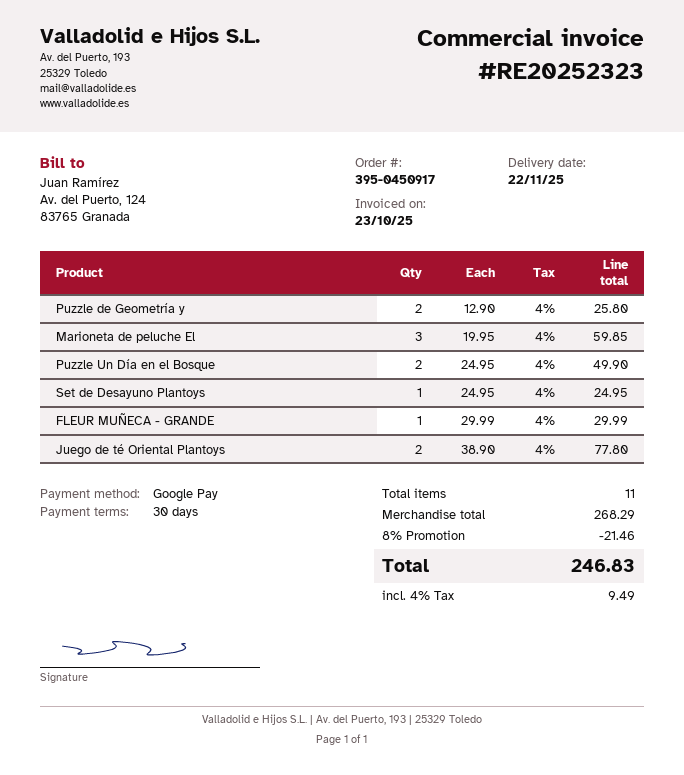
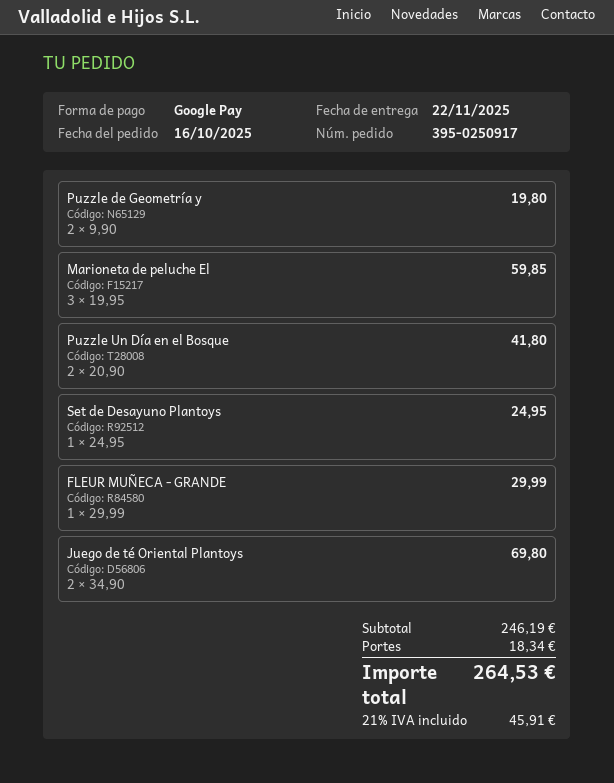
order number: 395-0450917 -> 395-0250917
Puzzle de Geometría y: 2 x 12.90 = 25.80 -> 2 x 9.90 = 19.80
Puzzle Un Día en el Bosque: 2 x 24.95 = 49.90 -> 2 x 20.90 = 41.80
Juego de té Oriental Plantoys: 2 x 38.90 = 77.80 -> 2 x 34.90 = 69.80
subtotal: 268.29 -> 246.19
discount: 8% = 21.46 -> none
shipping: none -> 18.34
tax: 4% = 9.49 -> 21% = 45.91
total: 246.83 -> 264.53

